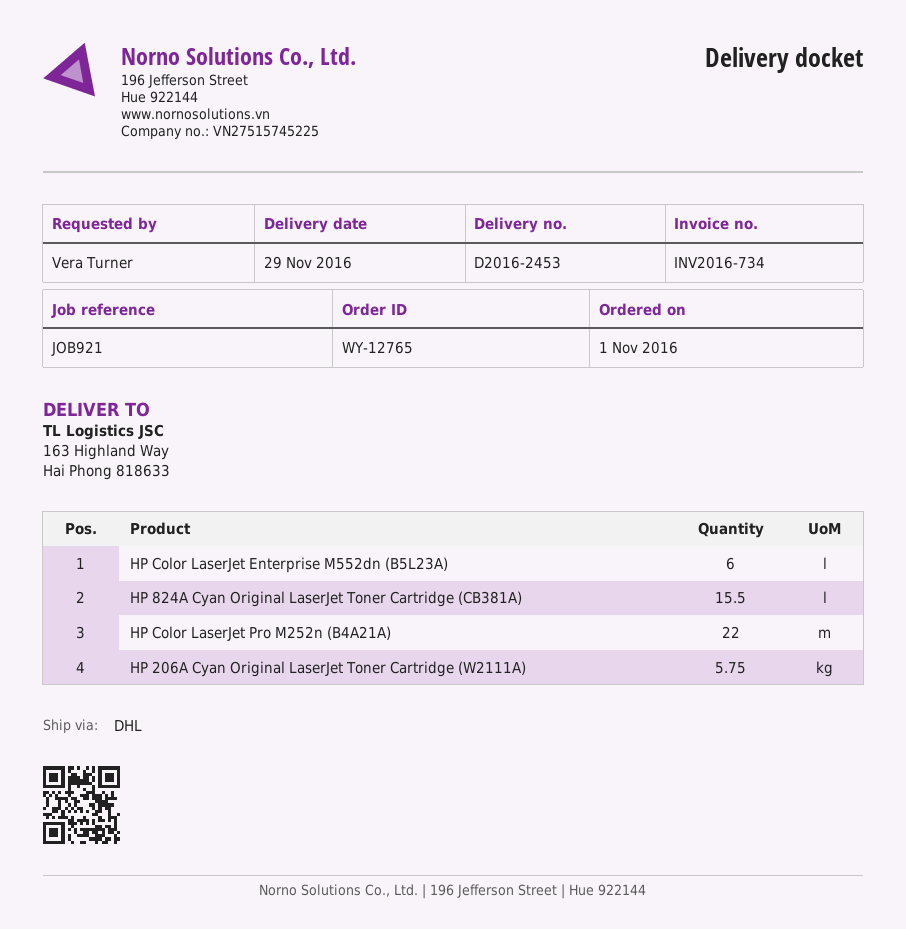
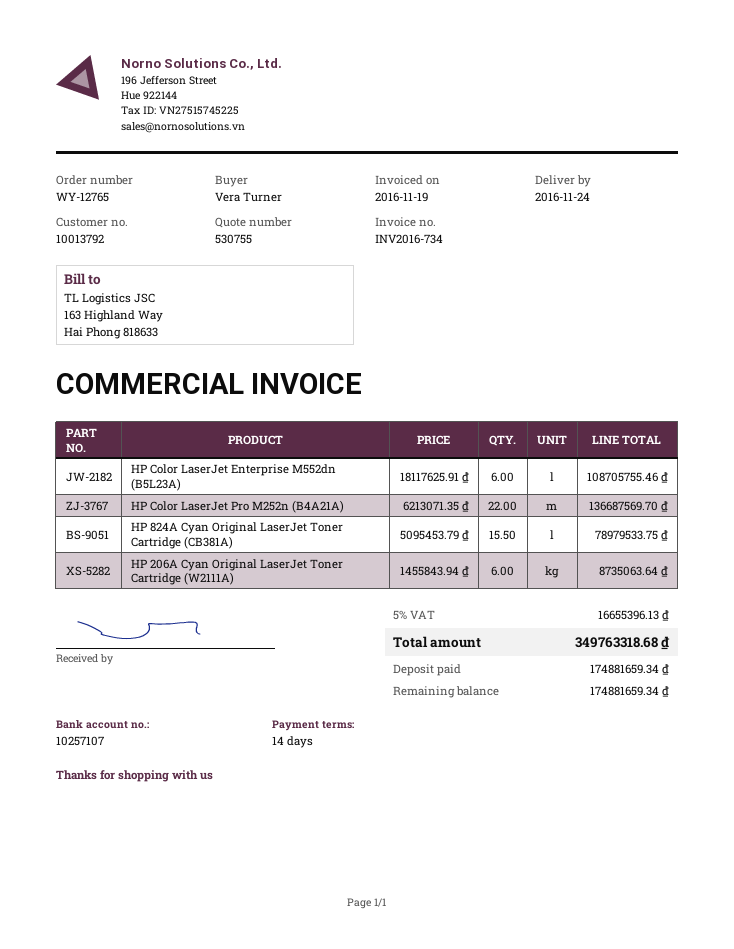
delivery date: 2016-11-29 -> 2016-11-24
HP 206A Cyan Original LaserJet Toner Cartridge (W2111A): 5.75 -> 6

